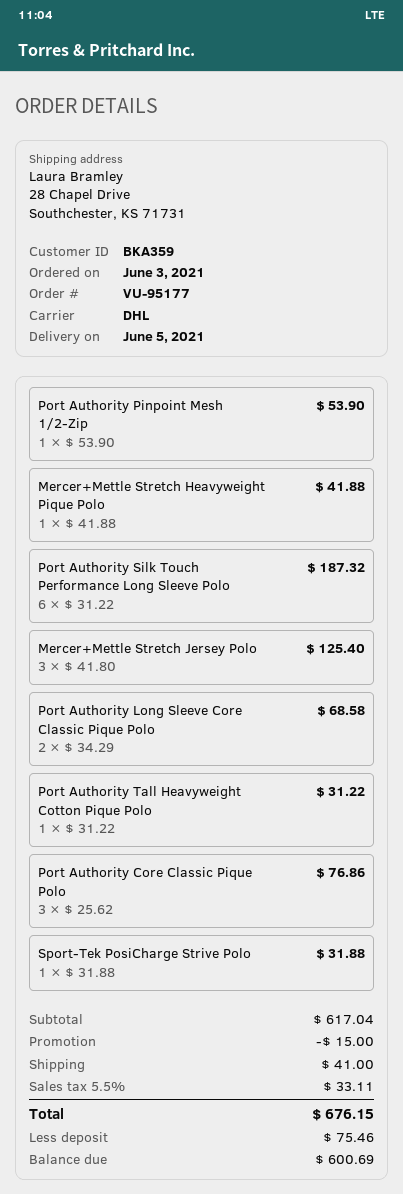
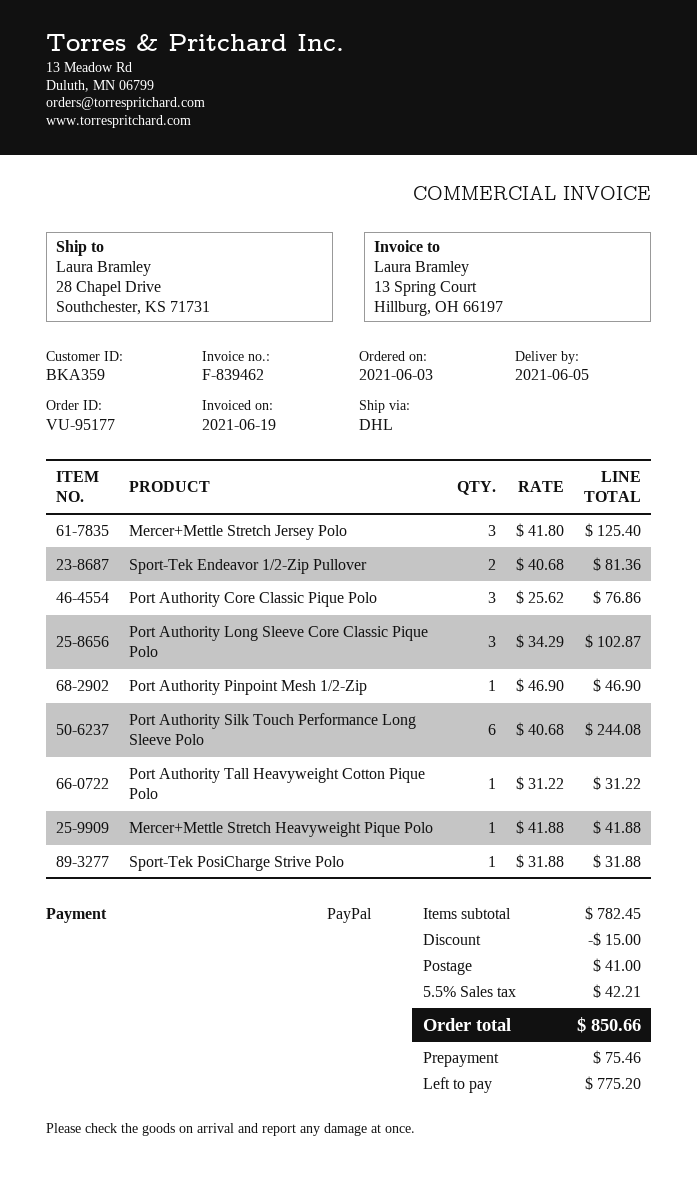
Port Authority Pinpoint Mesh 1/2-Zip: 1 x 53.90 = 53.90 -> 1 x 46.90 = 46.90
Port Authority Silk Touch Performance Long Sleeve Polo: 6 x 31.22 = 187.32 -> 6 x 40.68 = 244.08
Port Authority Long Sleeve Core Classic Pique Polo: 2 x 34.29 = 68.58 -> 3 x 34.29 = 102.87
Sport-Tek Endeavor 1/2-Zip Pullover: none -> 2 x 40.68 = 81.36
subtotal: 617.04 -> 782.45
tax: 5.5% = 33.11 -> 5.5% = 42.21
total: 676.15 -> 850.66
balance: 600.69 -> 775.20

